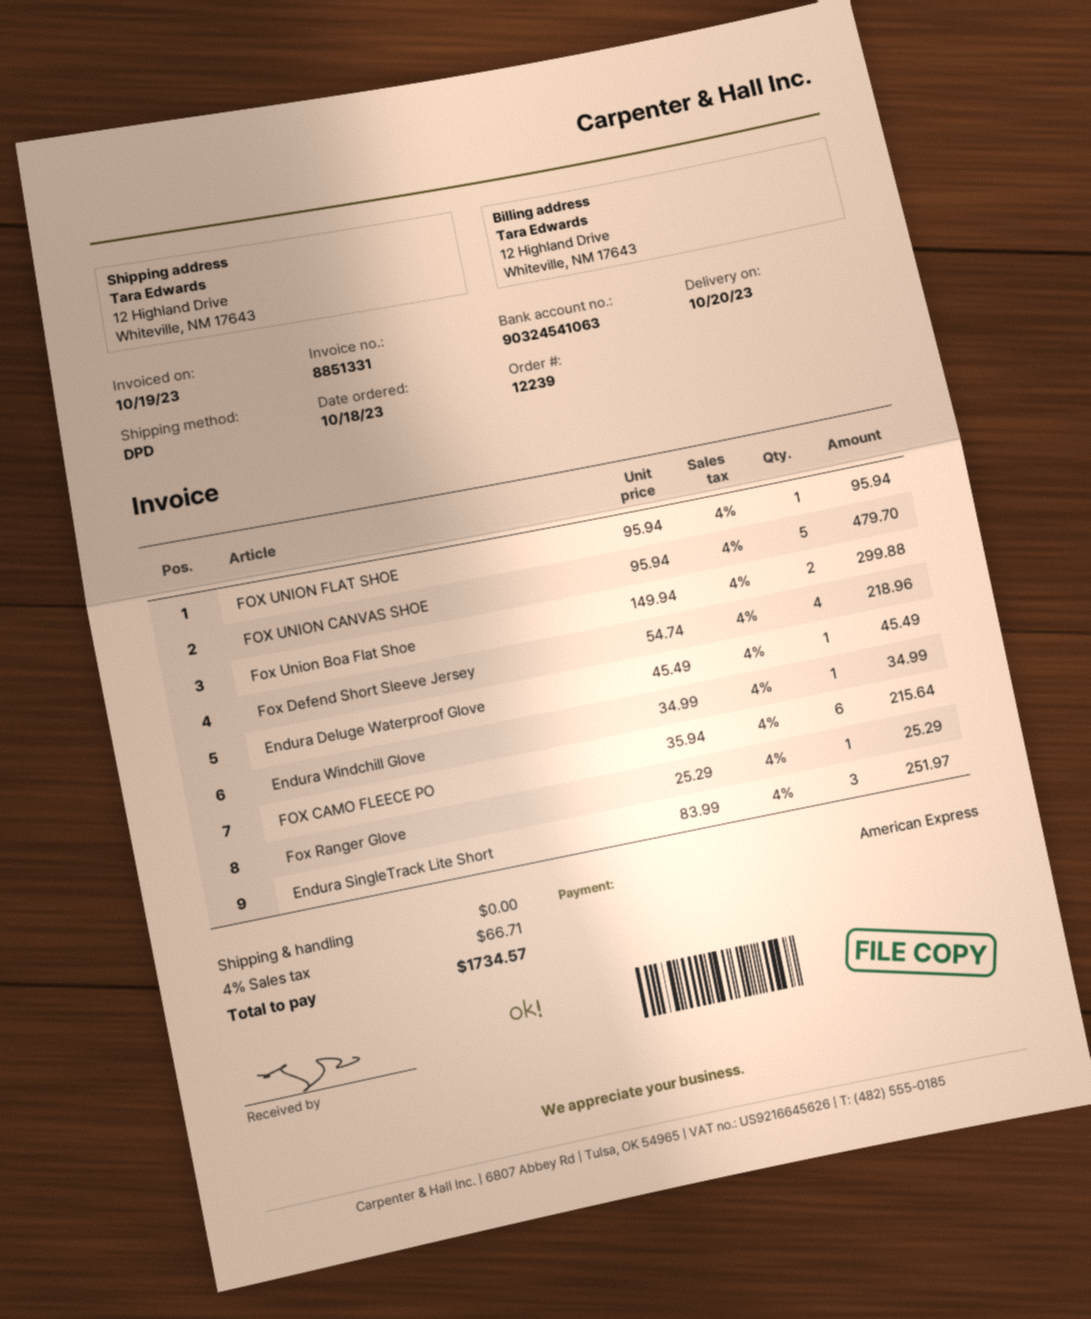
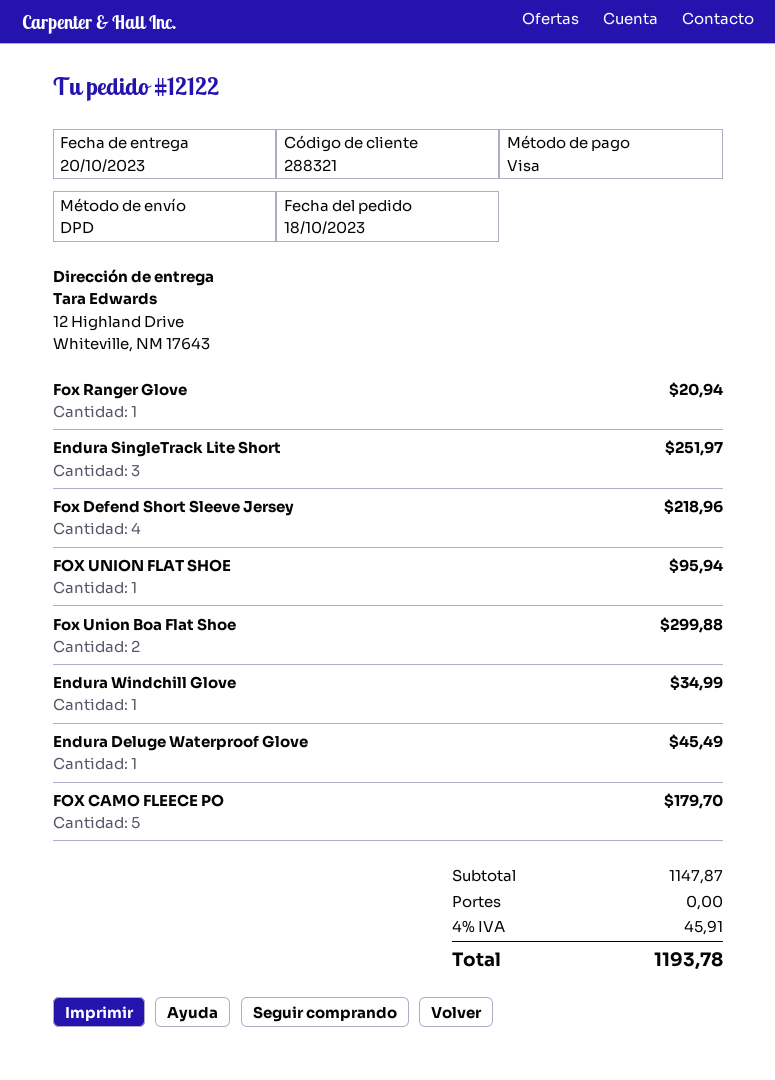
order number: 12239 -> 12122
payment method: American Express -> Visa
FOX UNION CANVAS SHOE: 5 for 479.70 -> none
FOX CAMO FLEECE PO: 6 for 215.64 -> 5 for 179.70
Fox Ranger Glove: 1 for 25.29 -> 1 for 20.94
tax: 4% = 66.71 -> 4% = 45.91
total: 1734.57 -> 1193.78

